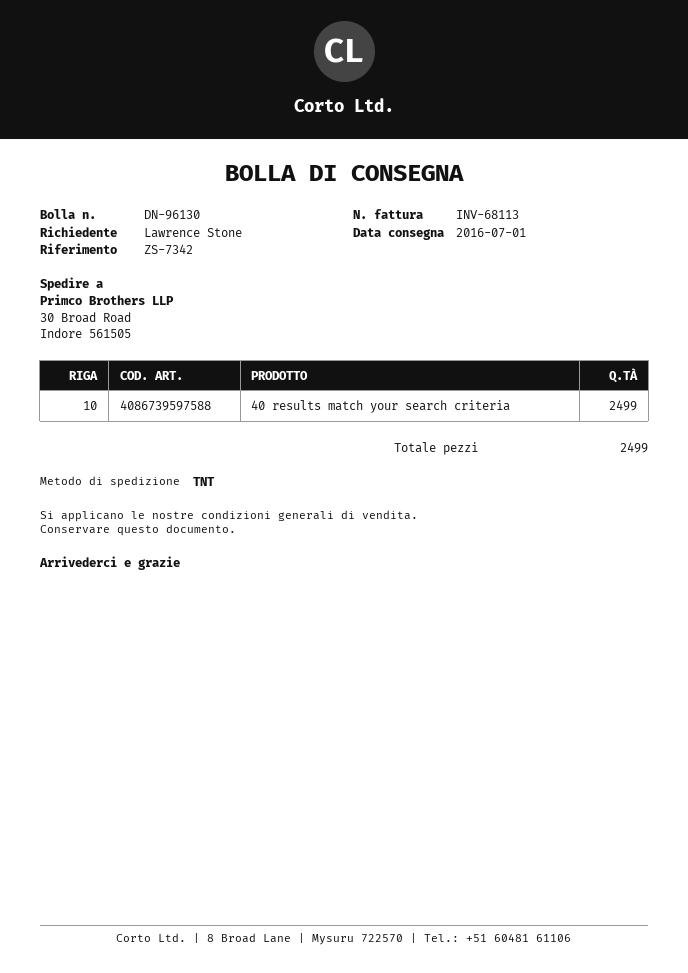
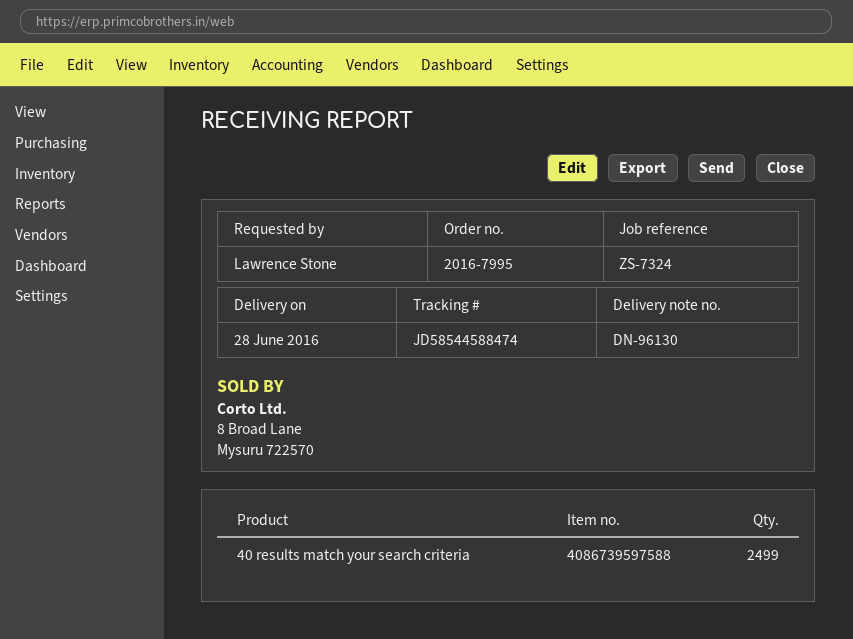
delivery date: 2016-07-01 -> 2016-06-28
reference: ZS-7342 -> ZS-7324

